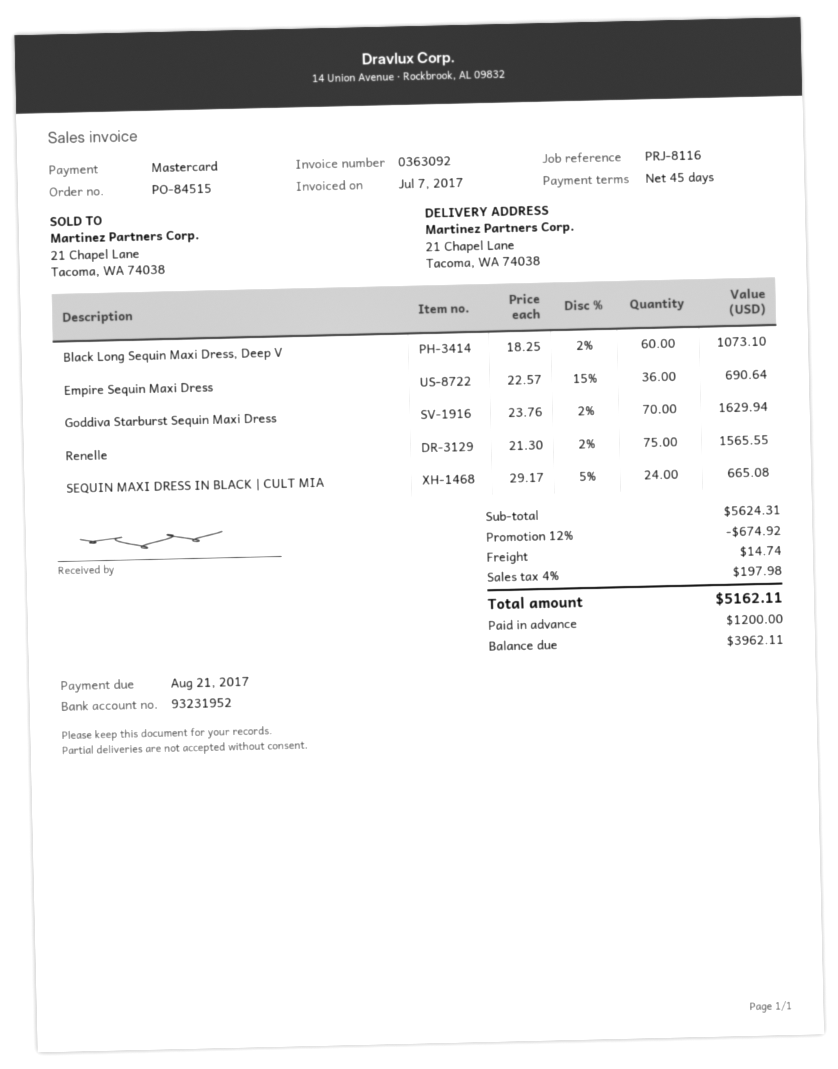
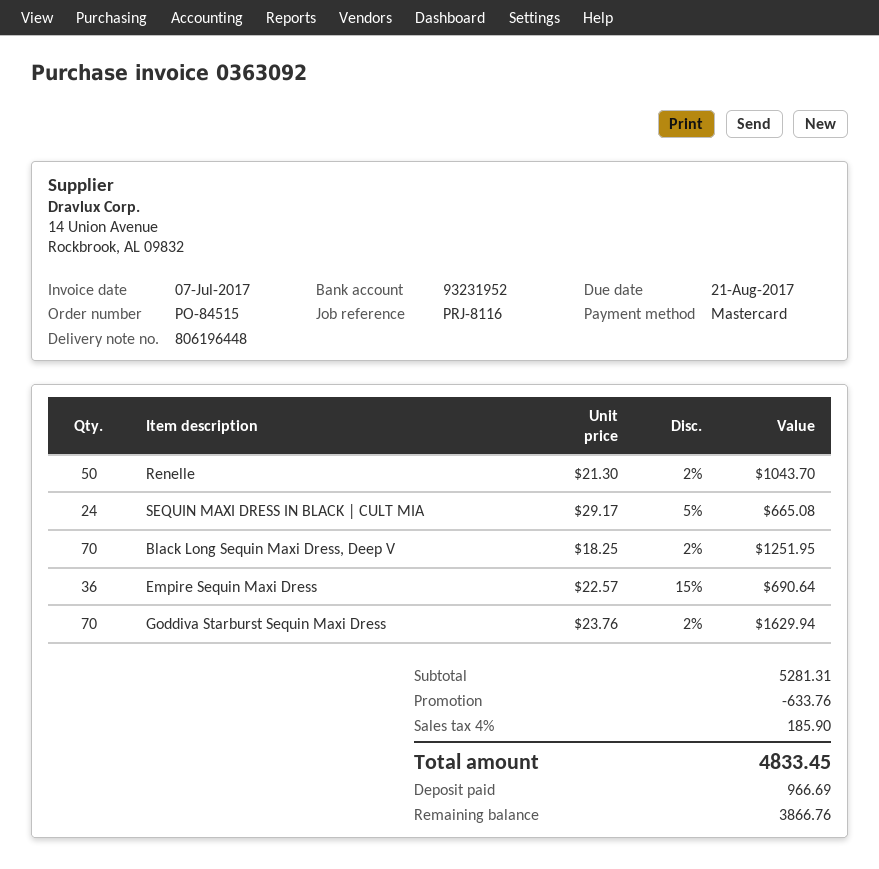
Black Long Sequin Maxi Dress, Deep V: 60 x 18.25 - 2% = 1073.10 -> 70 x 18.25 - 2% = 1251.95
Renelle: 75 x 21.30 - 2% = 1565.55 -> 50 x 21.30 - 2% = 1043.70
subtotal: 5624.31 -> 5281.31
discount: 674.92 -> 633.76
shipping: 14.74 -> none
tax: 4% = 197.98 -> 4% = 185.90
total: 5162.11 -> 4833.45
deposit: 1200.00 -> 966.69
balance: 3962.11 -> 3866.76

